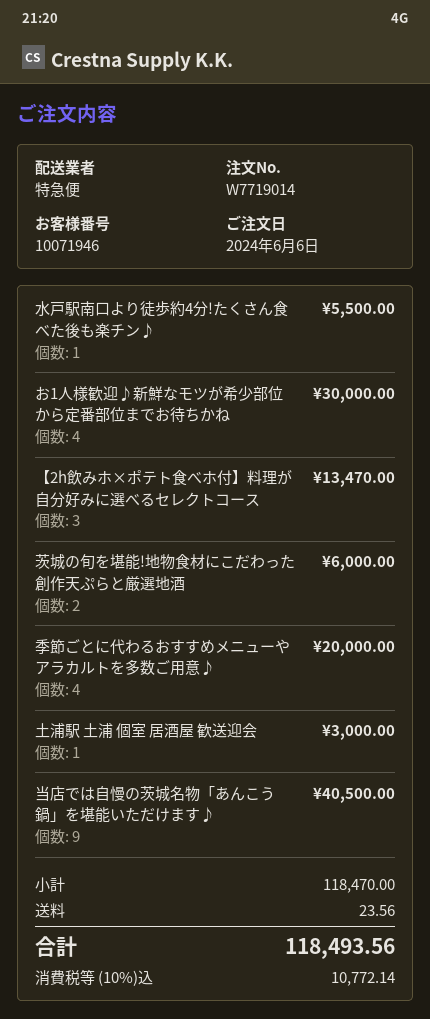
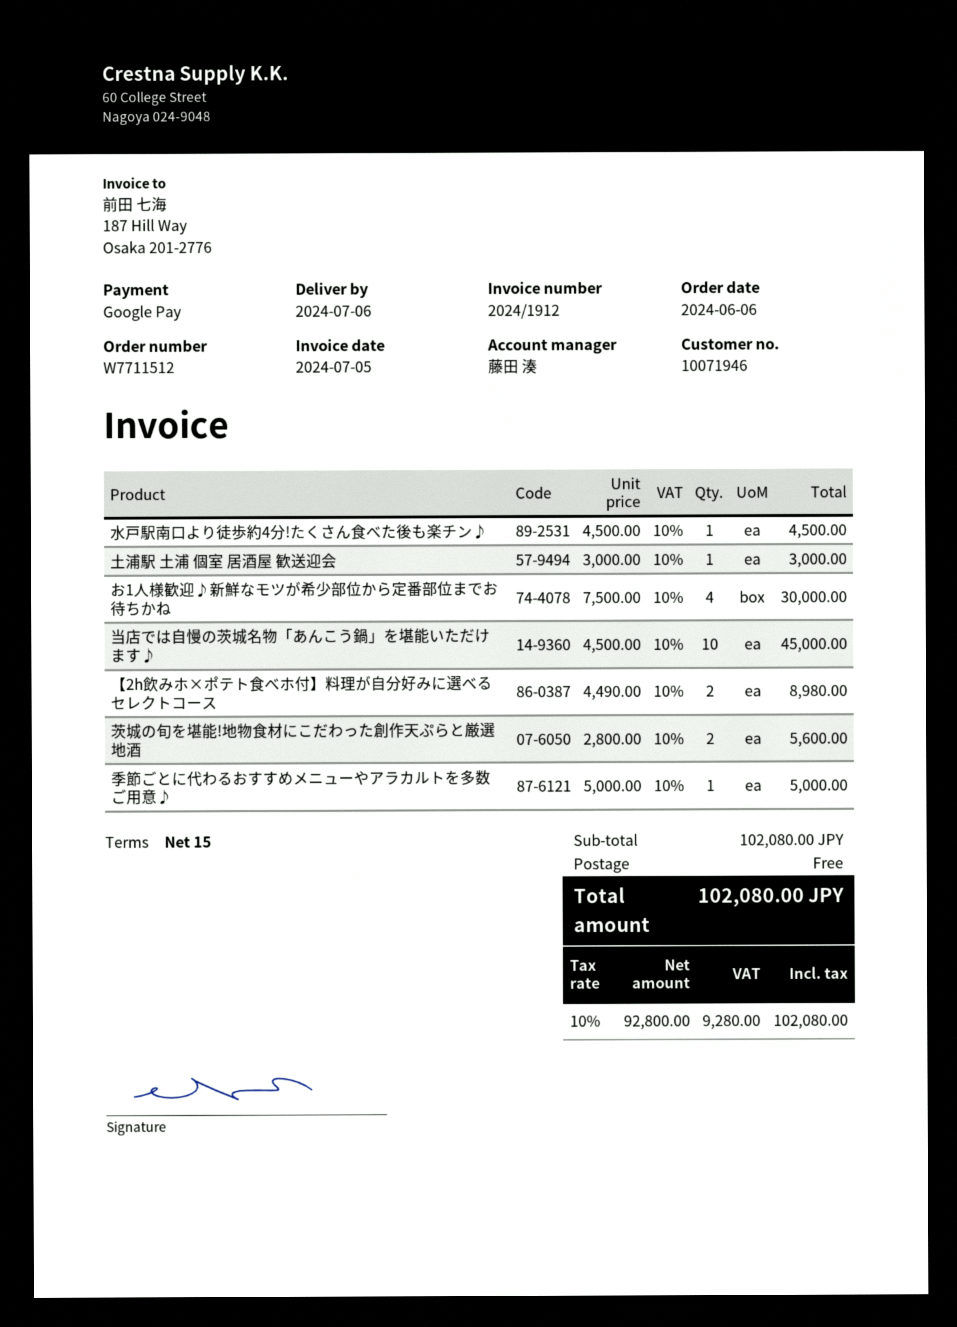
order number: W7719014 -> W7711512
水戸駅南口より徒歩約4分!たくさん食べた後も楽チン♪: 1 for 5500.00 -> 1 for 4500.00
【2h飲みホ×ポテト食べホ付】料理が自分好みに選べるセレクトコース: 3 for 13470.00 -> 2 for 8980.00
茨城の旬を堪能!地物食材にこだわった創作天ぷらと厳選地酒: 2 for 6000.00 -> 2 for 5600.00
季節ごとに代わるおすすめメニューやアラカルトを多数ご用意♪: 4 for 20000.00 -> 1 for 5000.00
当店では自慢の茨城名物「あんこう鍋」を堪能いただけます♪: 9 for 40500.00 -> 10 for 45000.00
subtotal: 118470.00 -> 102080.00
shipping: 23.56 -> 0.00
tax: 10% = 10772.14 -> 10% = 9280.00
total: 118493.56 -> 102080.00

